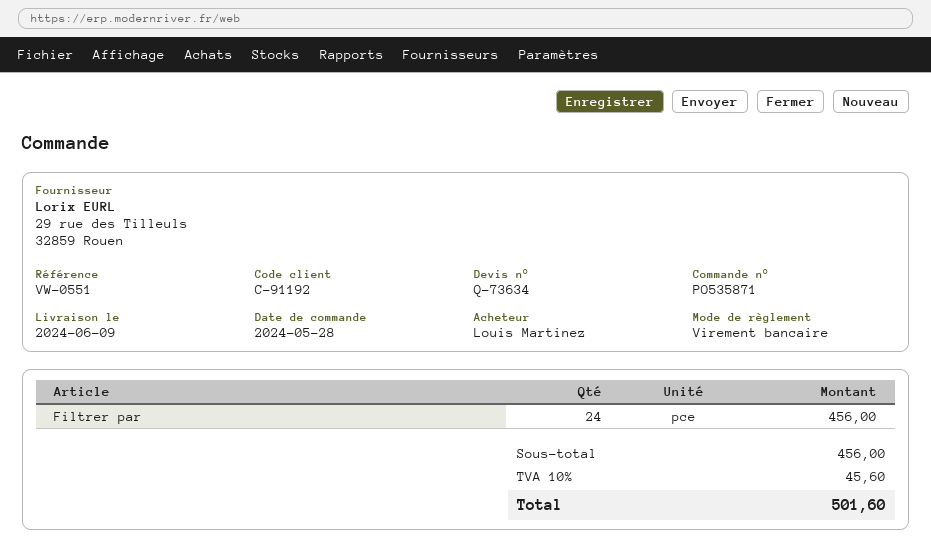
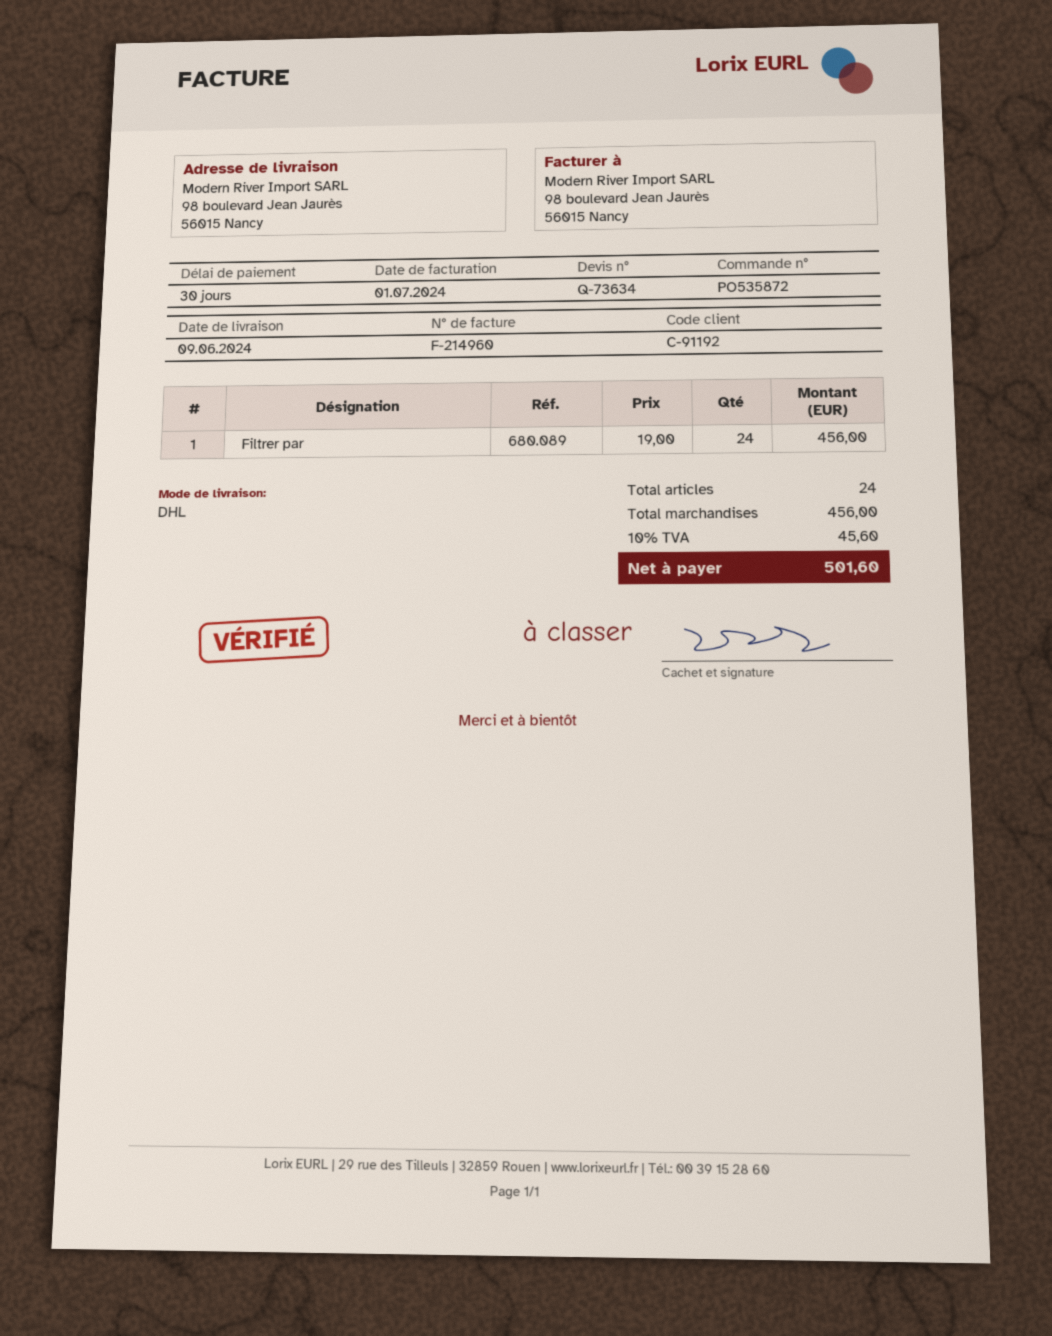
order number: PO535871 -> PO535872

